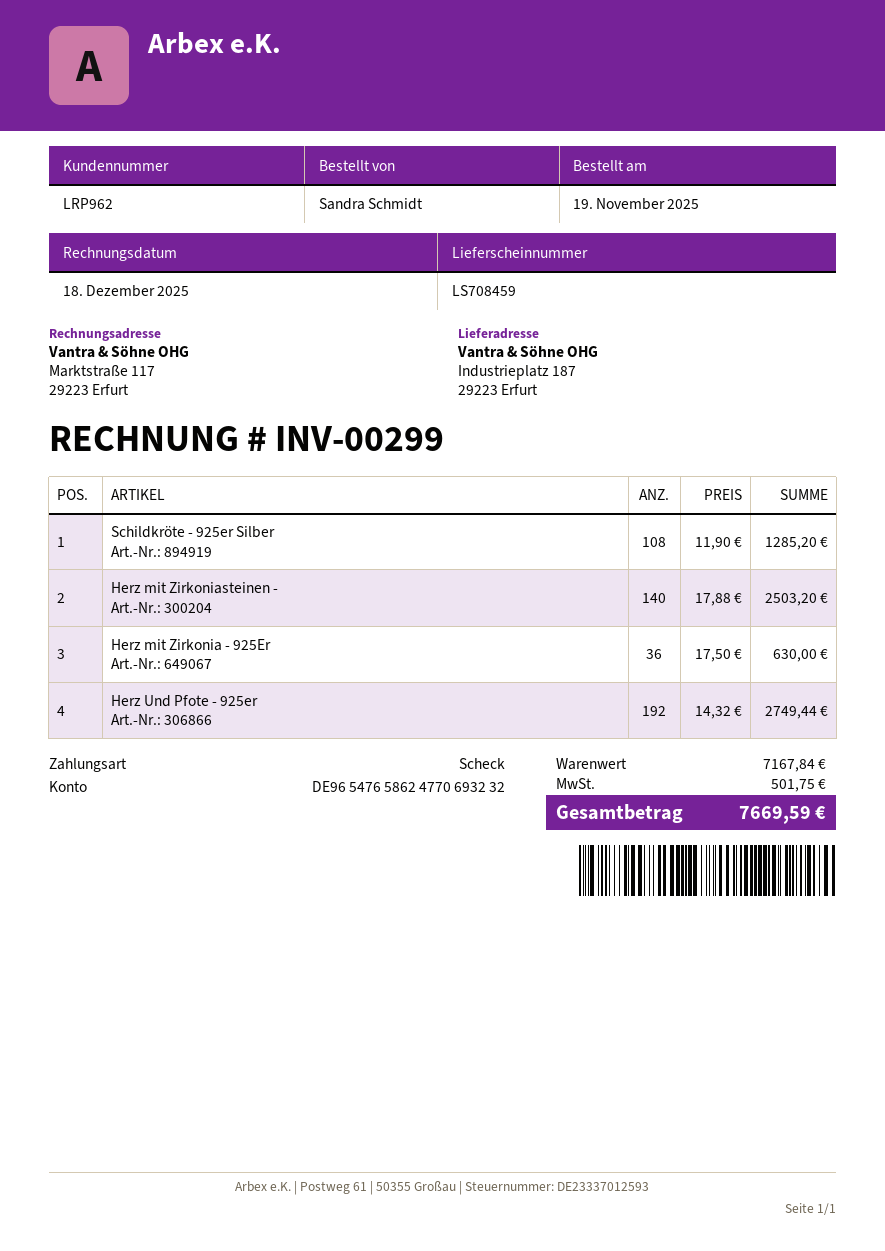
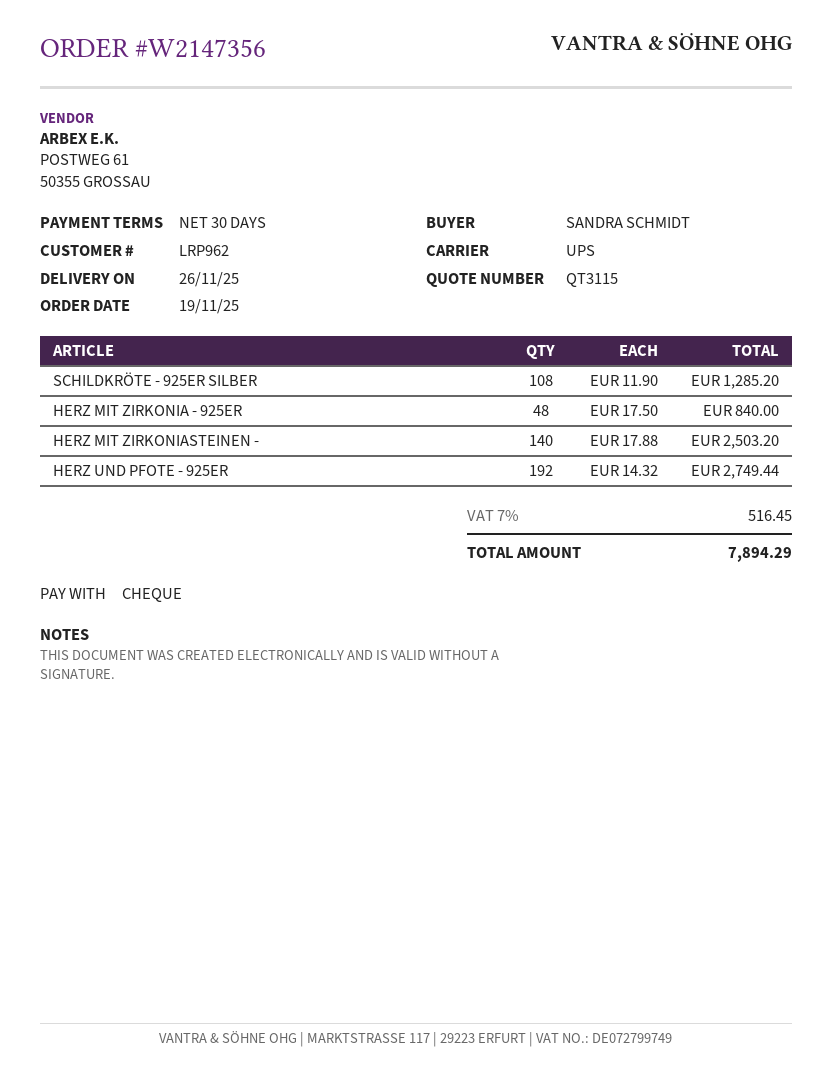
Herz mit Zirkonia - 925Er: 36 x 17.50 = 630.00 -> 48 x 17.50 = 840.00
tax: 501.75 -> 516.45
total: 7669.59 -> 7894.29

